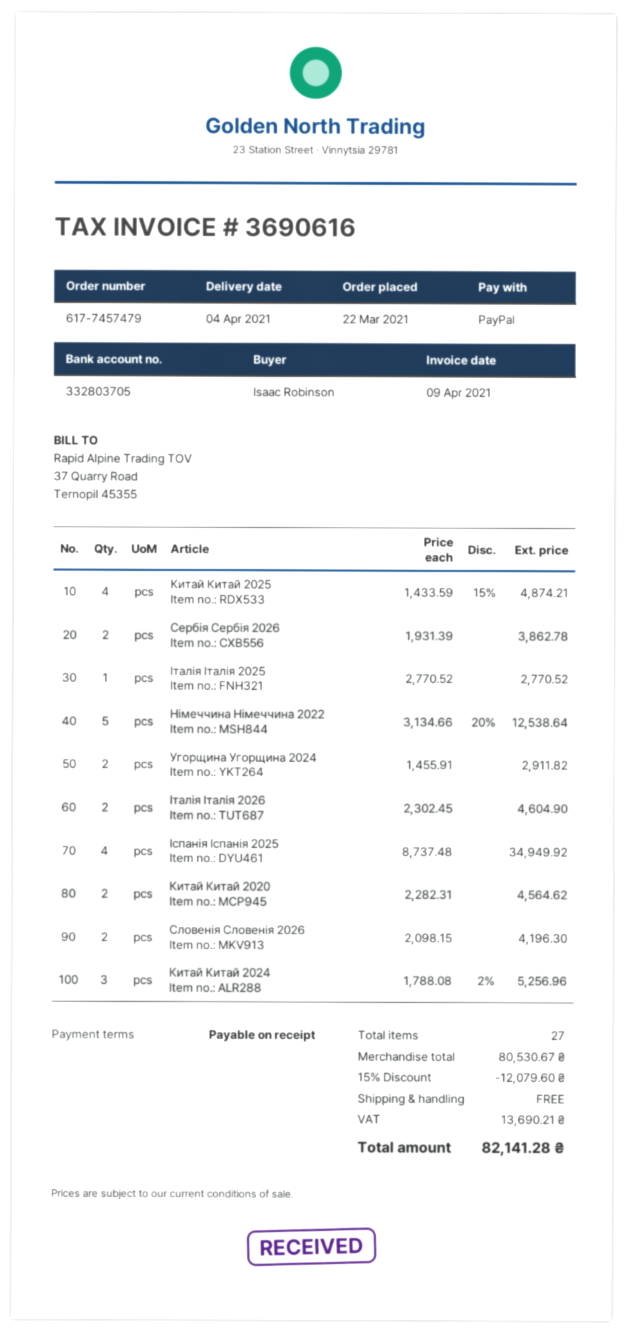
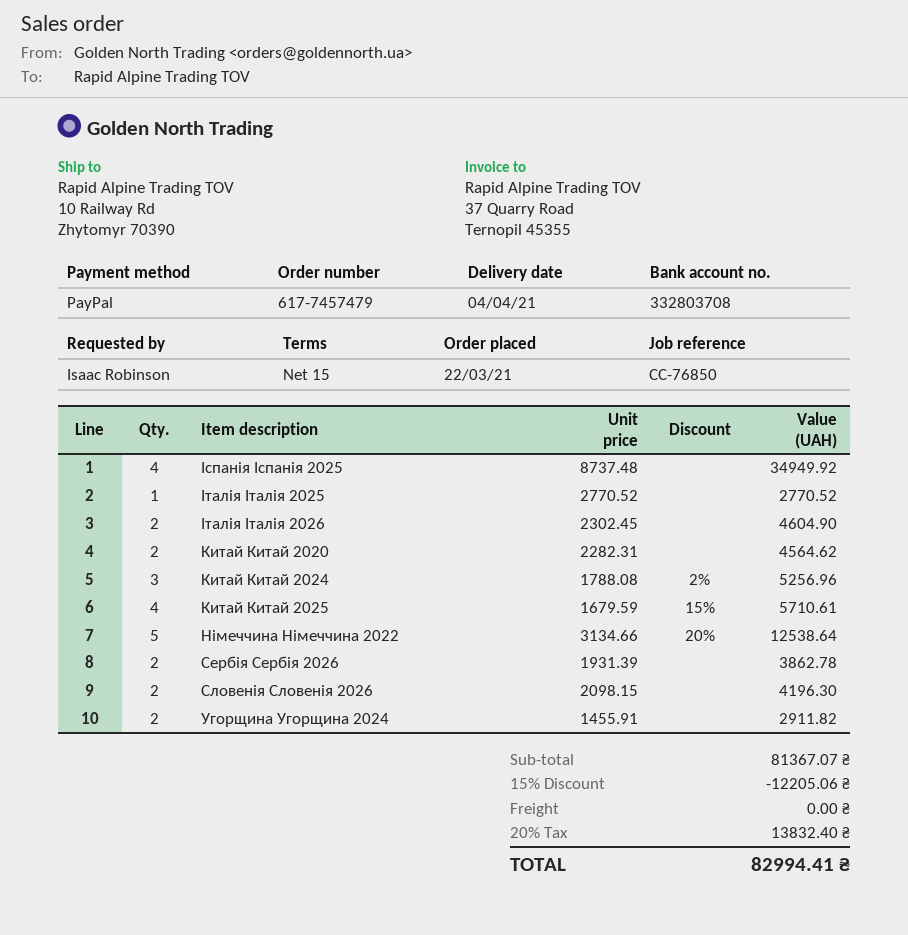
payment terms: on receipt -> 15 days
bank account: 332803705 -> 332803708
Китай Китай 2025: 4 x 1433.59 - 15% = 4874.21 -> 4 x 1679.59 - 15% = 5710.61
subtotal: 80530.67 -> 81367.07
discount: 15% = 12079.60 -> 15% = 12205.06
tax: 13690.21 -> 13832.40
total: 82141.28 -> 82994.41

